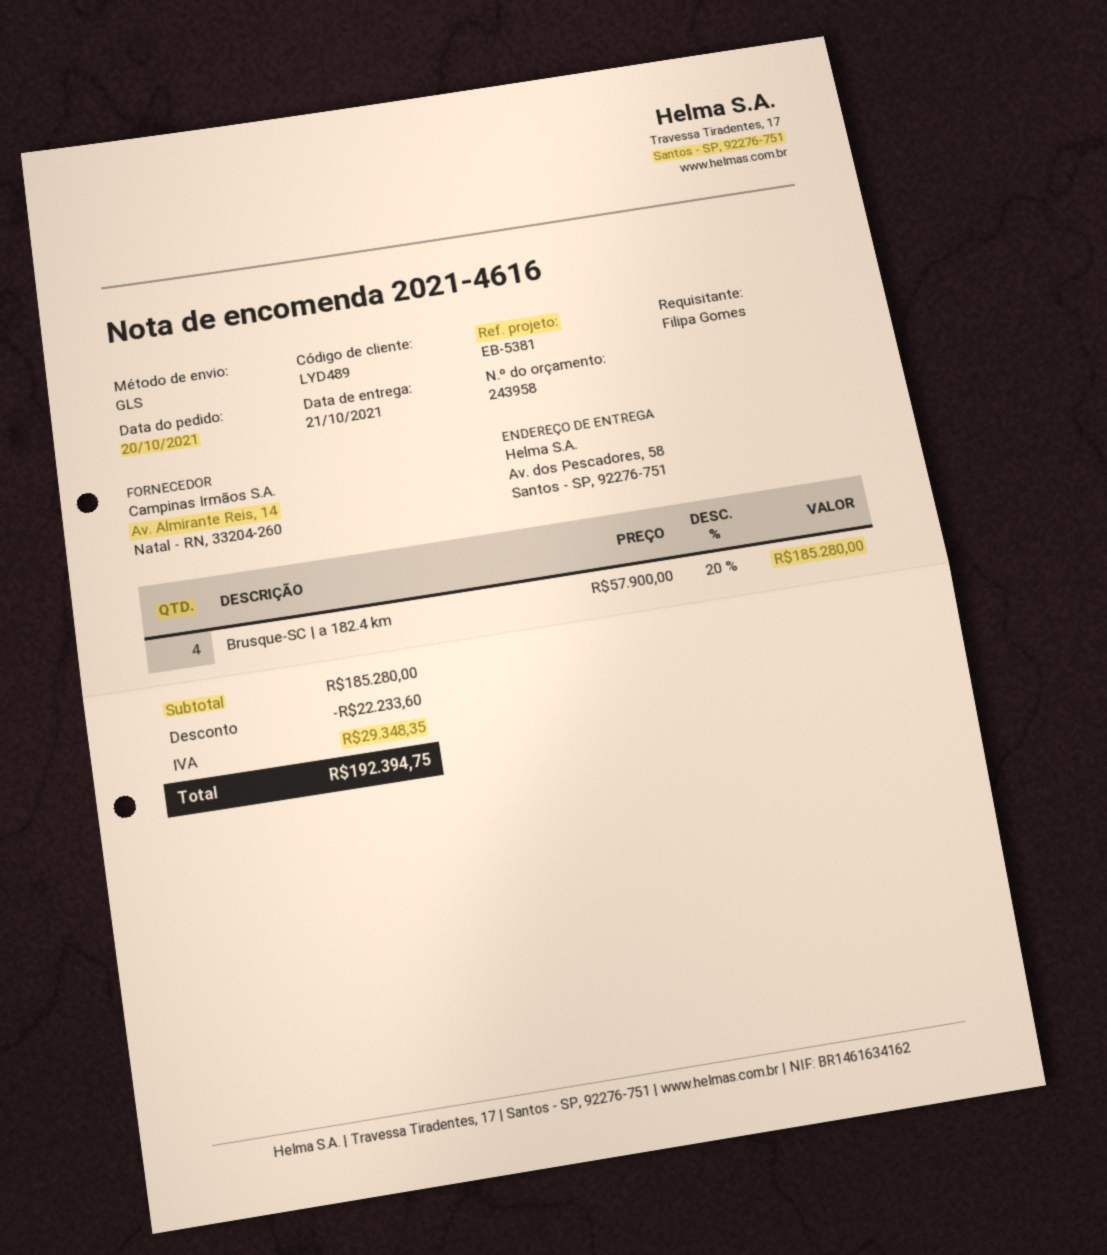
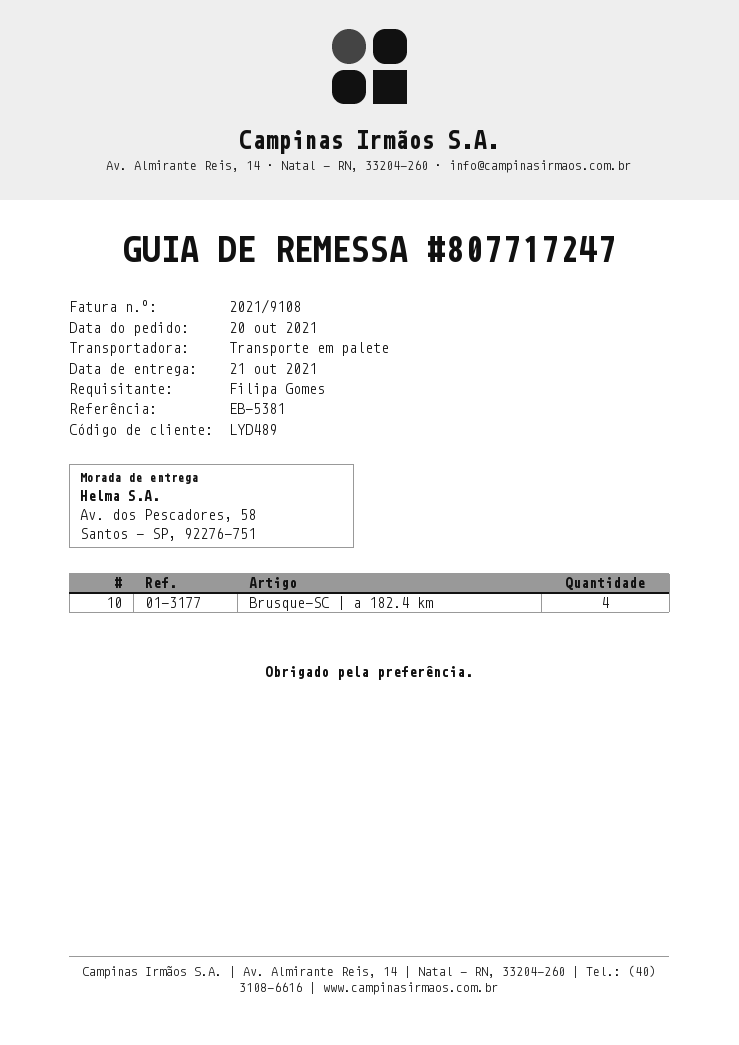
shipping method: GLS -> pallet freight

